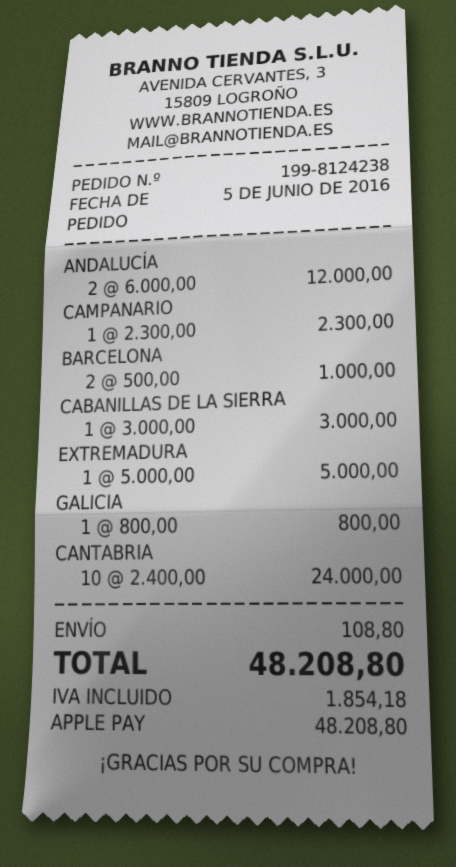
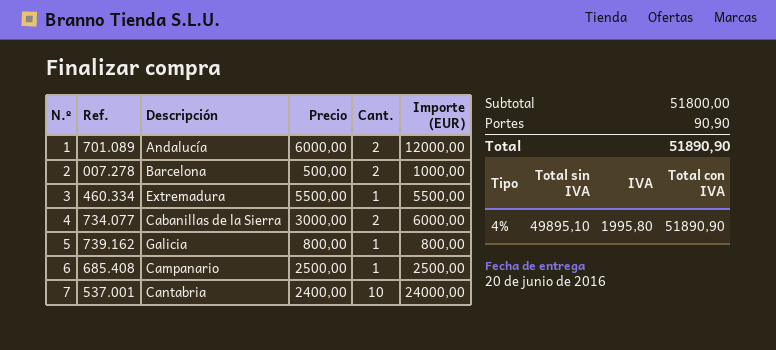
CAMPANARIO: 1 x 2300.00 = 2300.00 -> 1 x 2500.00 = 2500.00
CABANILLAS DE LA SIERRA: 1 x 3000.00 = 3000.00 -> 2 x 3000.00 = 6000.00
EXTREMADURA: 1 x 5000.00 = 5000.00 -> 1 x 5500.00 = 5500.00
shipping: 108.80 -> 90.90
tax: 1854.18 -> 1995.80
total: 48208.80 -> 51890.90

